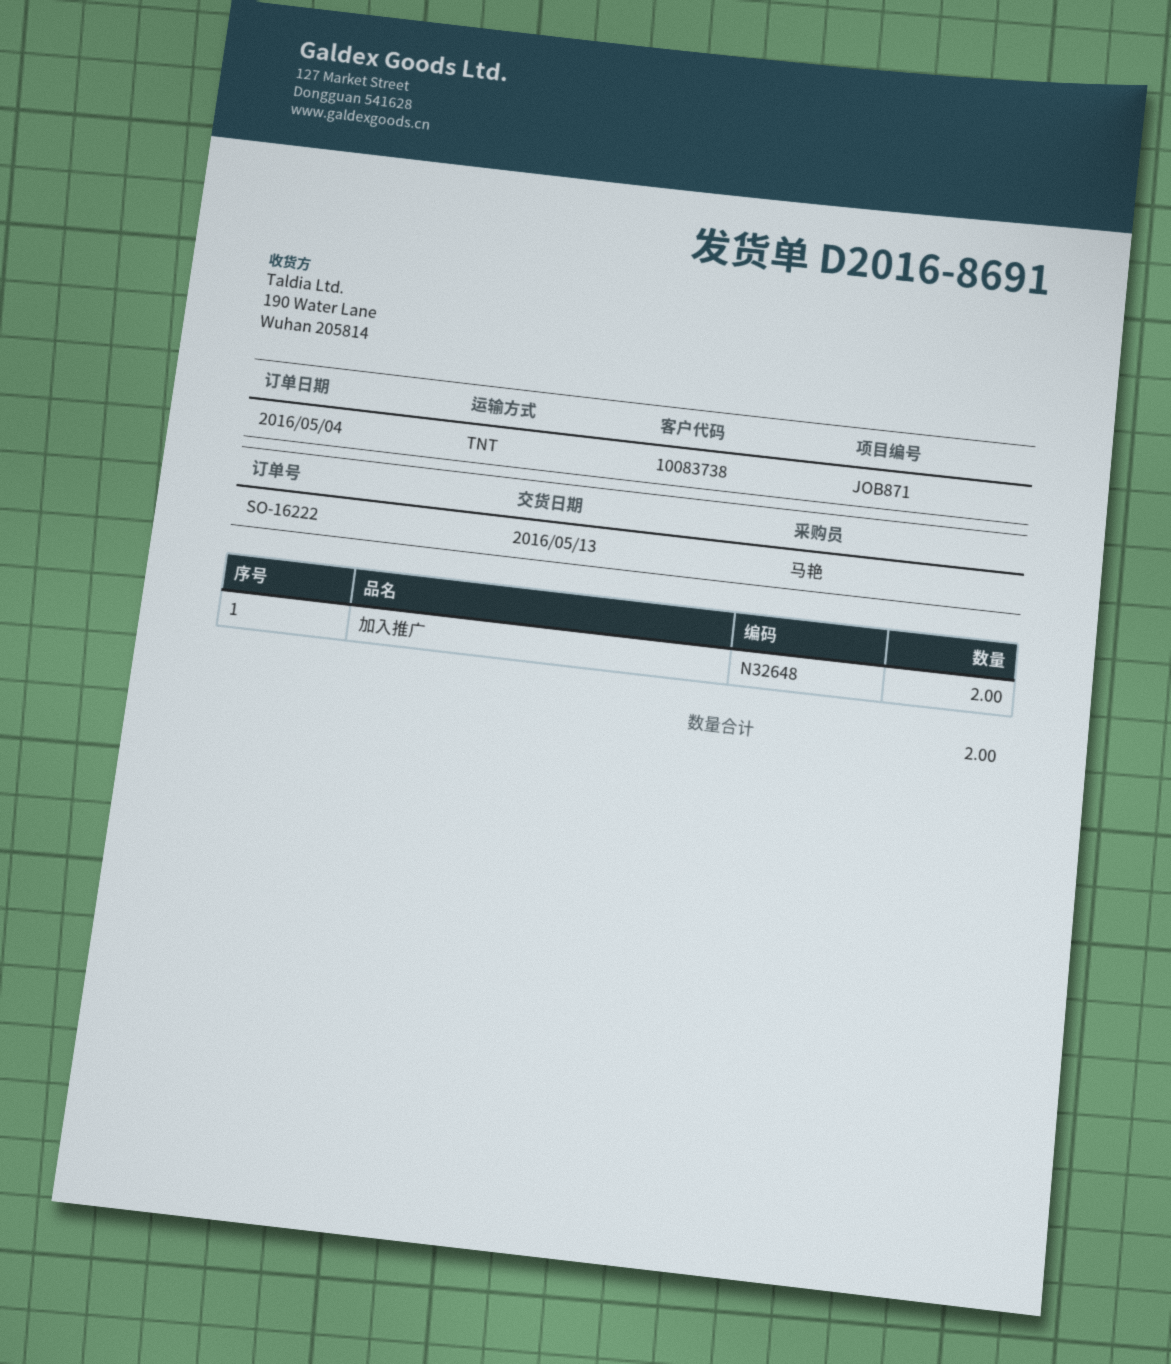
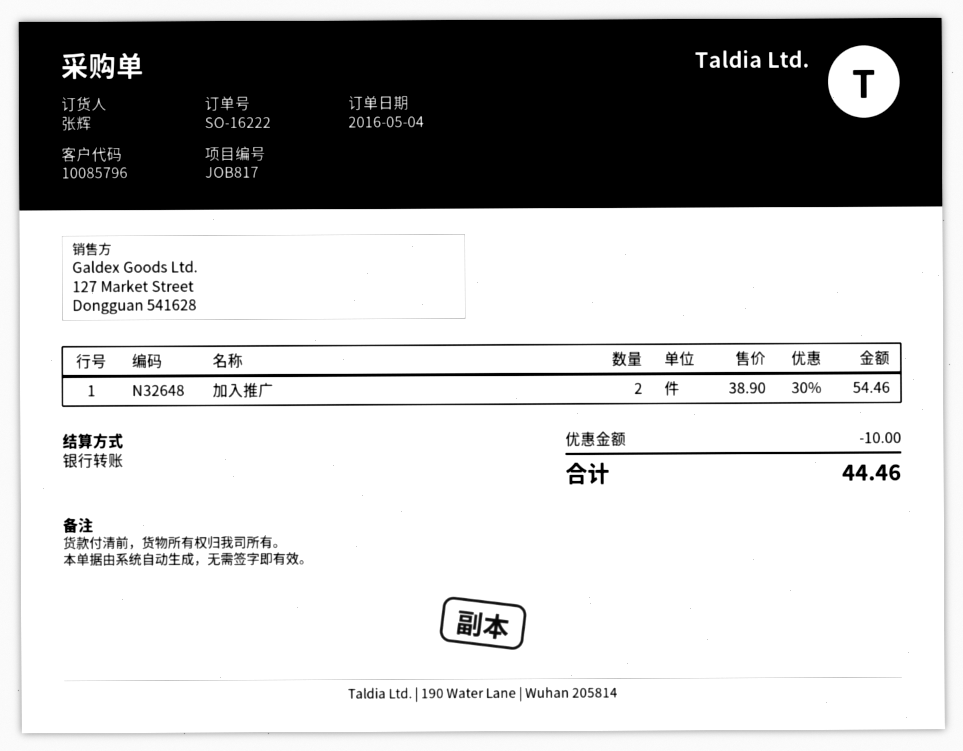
customer number: 10083738 -> 10085796
reference: JOB871 -> JOB817
ordered by: 马艳 -> 张辉

